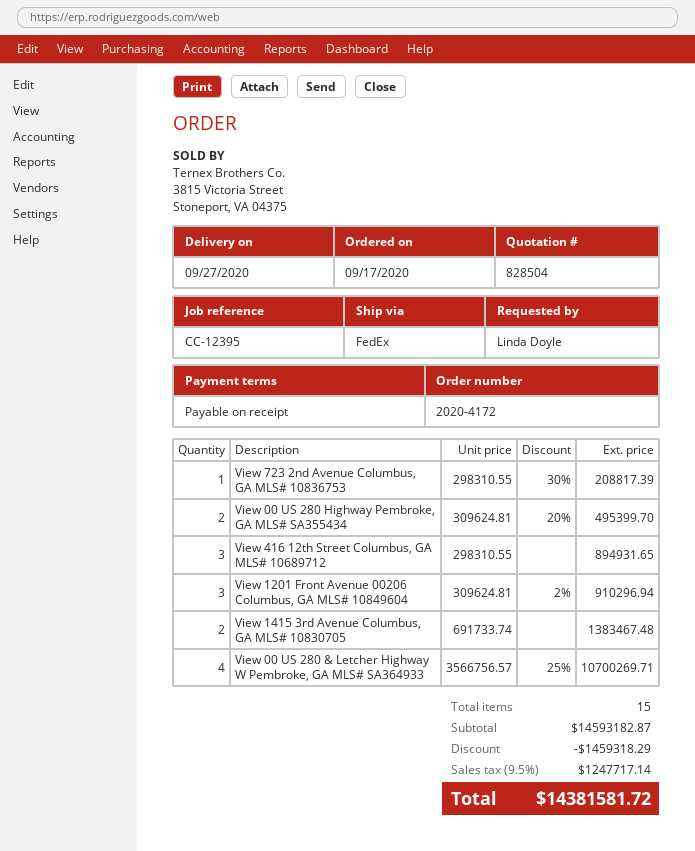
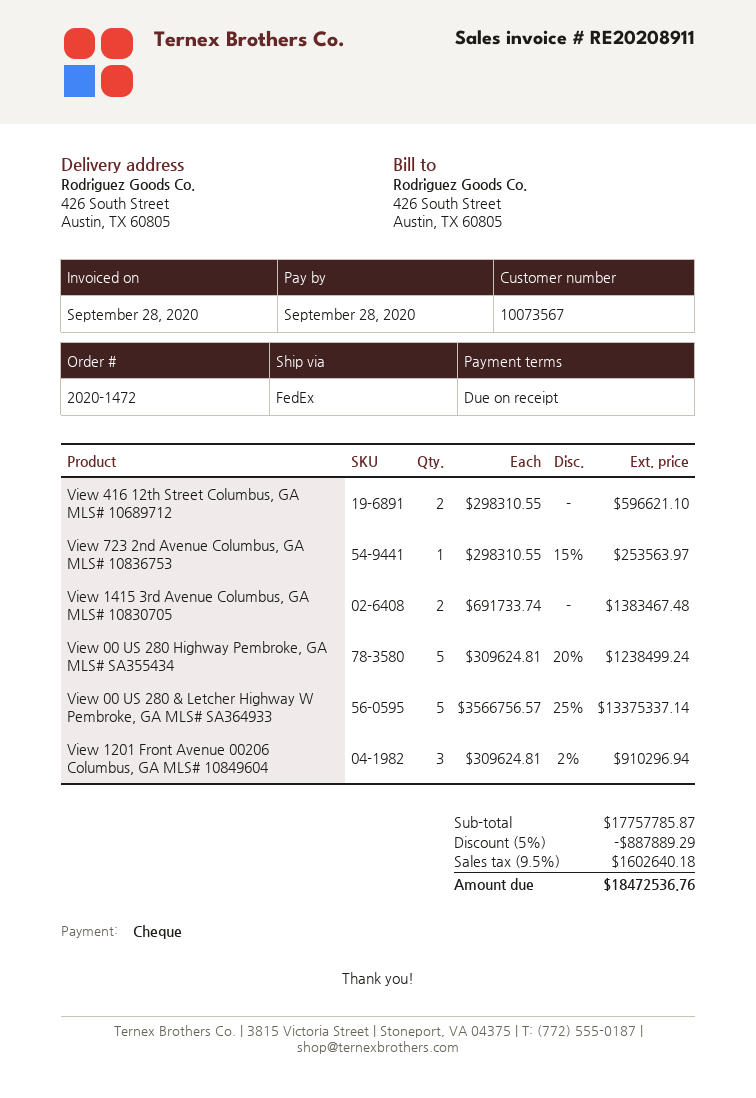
order number: 2020-4172 -> 2020-1472
View 723 2nd Avenue Columbus, GA MLS# 10836753: 1 x 298310.55 - 30% = 208817.39 -> 1 x 298310.55 - 15% = 253563.97
View 00 US 280 Highway Pembroke, GA MLS# SA355434: 2 x 309624.81 - 20% = 495399.70 -> 5 x 309624.81 - 20% = 1238499.24
View 416 12th Street Columbus, GA MLS# 10689712: 3 x 298310.55 = 894931.65 -> 2 x 298310.55 = 596621.10
View 00 US 280 & Letcher Highway W Pembroke, GA MLS# SA364933: 4 x 3566756.57 - 25% = 10700269.71 -> 5 x 3566756.57 - 25% = 13375337.14
subtotal: 14593182.87 -> 17757785.87
discount: 1459318.29 -> 887889.29
tax: 9.5% = 1247717.14 -> 9.5% = 1602640.18
total: 14381581.72 -> 18472536.76

